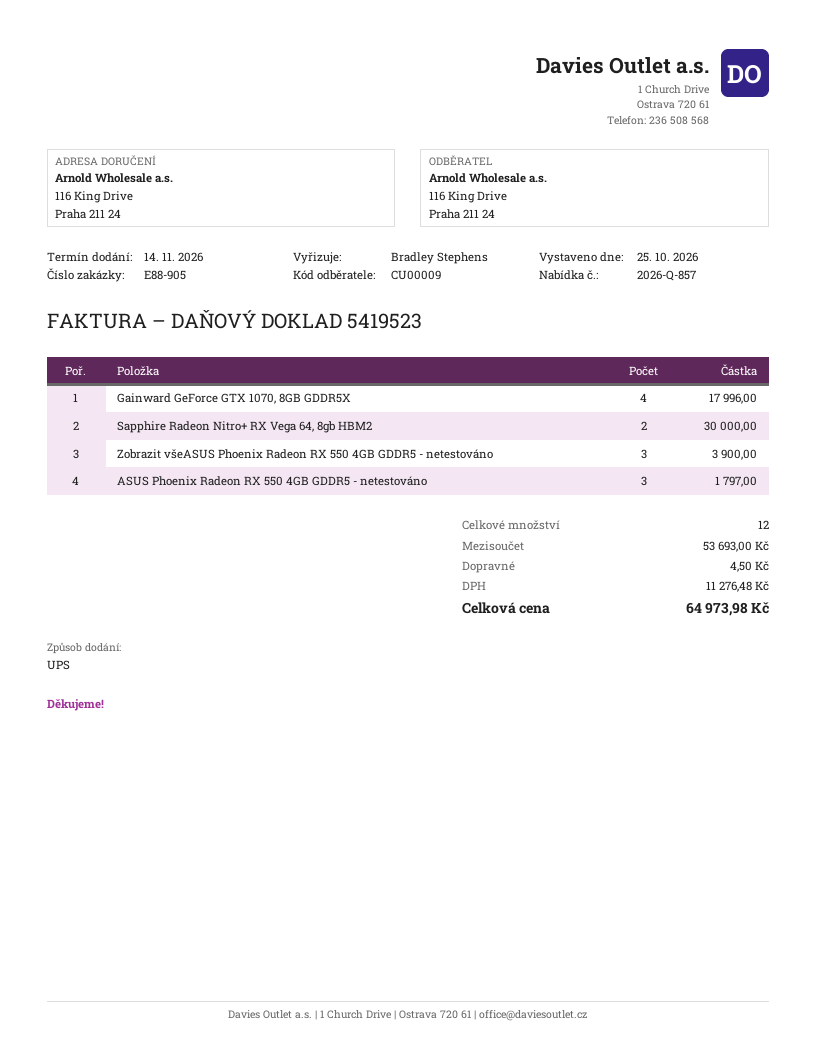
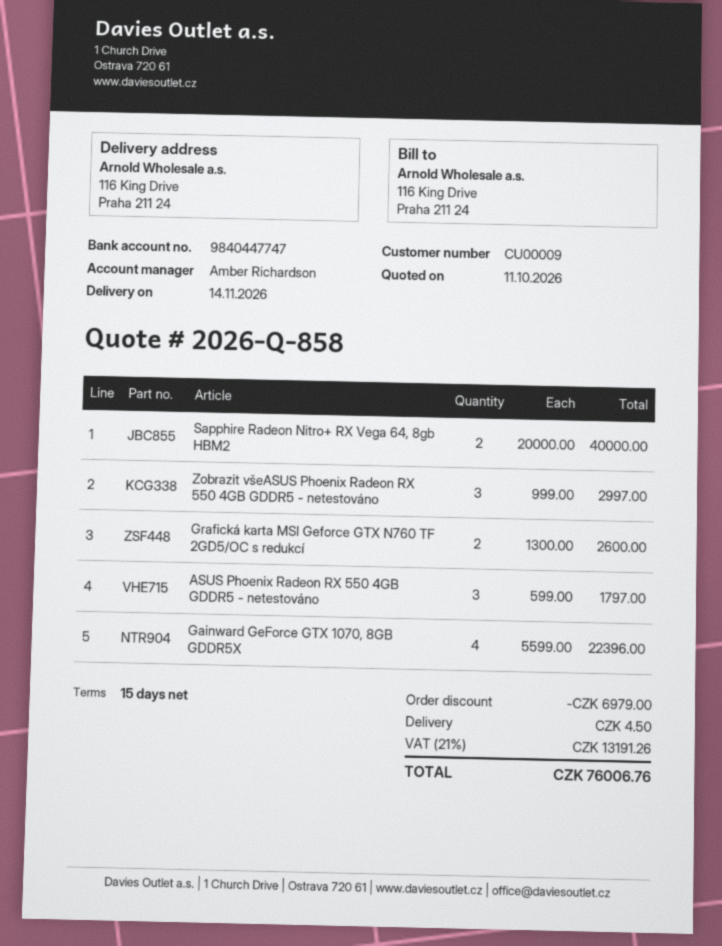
quote number: 2026-Q-857 -> 2026-Q-858
sales rep: Bradley Stephens -> Amber Richardson
Gainward GeForce GTX 1070, 8GB GDDR5X: 4 for 17996.00 -> 4 for 22396.00
Sapphire Radeon Nitro+ RX Vega 64, 8gb HBM2: 2 for 30000.00 -> 2 for 40000.00
Zobrazit všeASUS Phoenix Radeon RX 550 4GB GDDR5 - netestováno: 3 for 3900.00 -> 3 for 2997.00
Grafická karta MSI Geforce GTX N760 TF 2GD5/OC s redukcí: none -> 2 for 2600.00
discount: none -> 6979.00
tax: 11276.48 -> 13191.26
total: 64973.98 -> 76006.76

